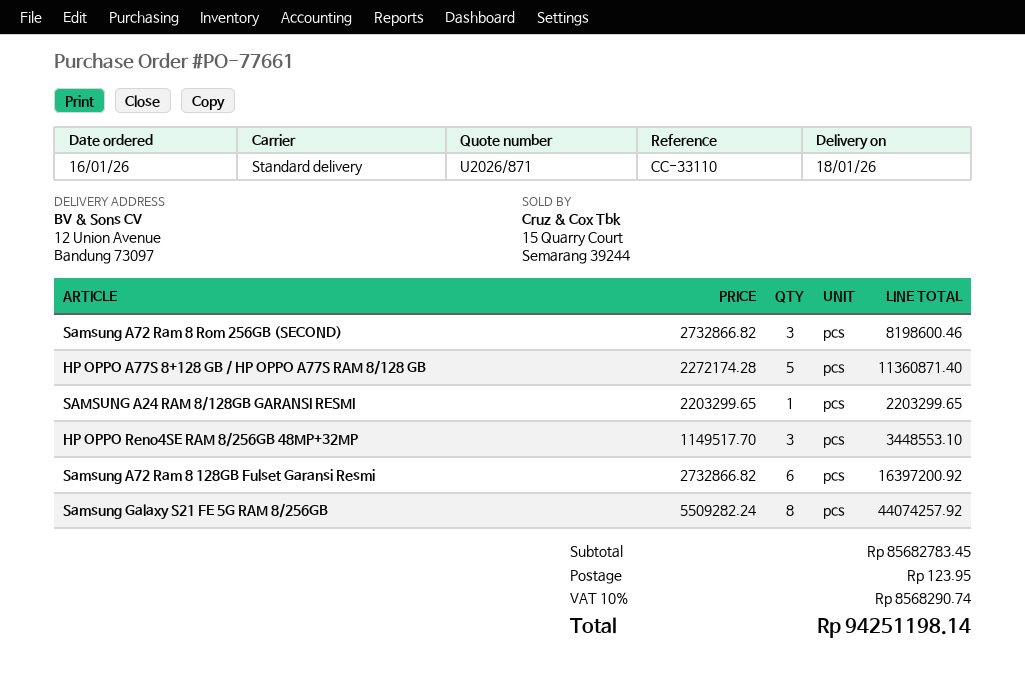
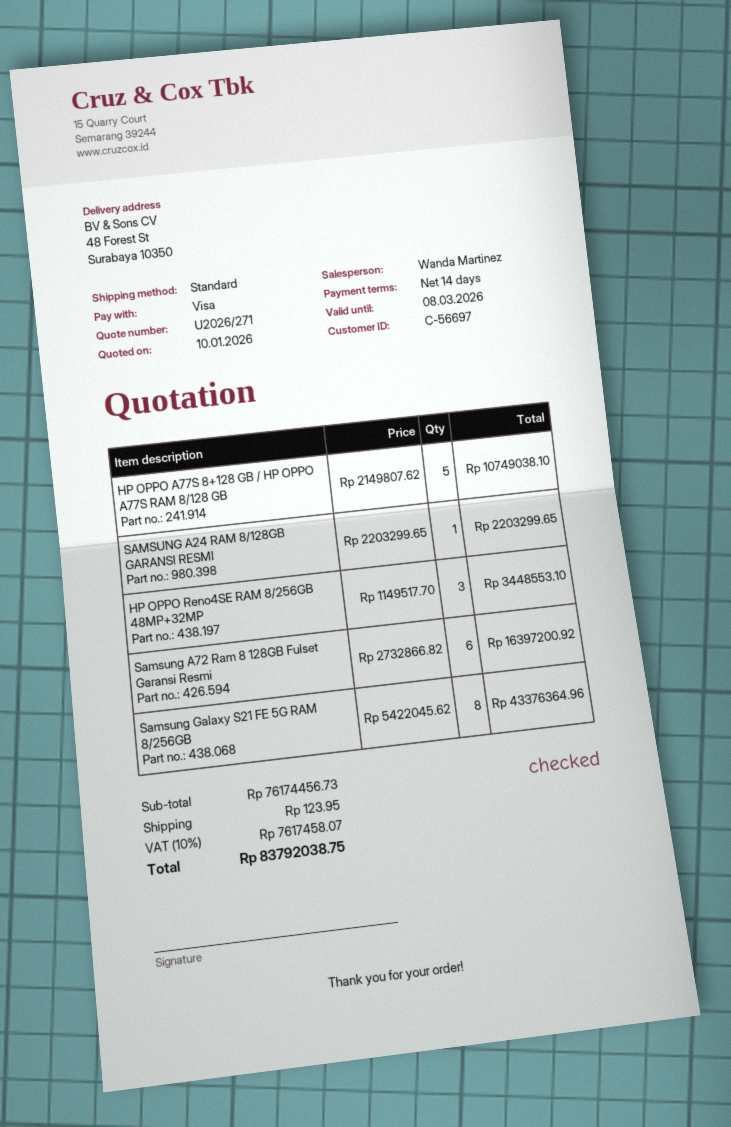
quote number: U2026/871 -> U2026/271
ship to: 12 Union Avenue, Bandung 73097 -> 48 Forest St, Surabaya 10350
Samsung A72 Ram 8 Rom 256GB (SECOND): 3 x 2732866.82 = 8198600.46 -> none
HP OPPO A77S 8+128 GB / HP OPPO A77S RAM 8/128 GB: 5 x 2272174.28 = 11360871.40 -> 5 x 2149807.62 = 10749038.10
Samsung Galaxy S21 FE 5G RAM 8/256GB: 8 x 5509282.24 = 44074257.92 -> 8 x 5422045.62 = 43376364.96
subtotal: 85682783.45 -> 76174456.73
tax: 10% = 8568290.74 -> 10% = 7617458.07
total: 94251198.14 -> 83792038.75

